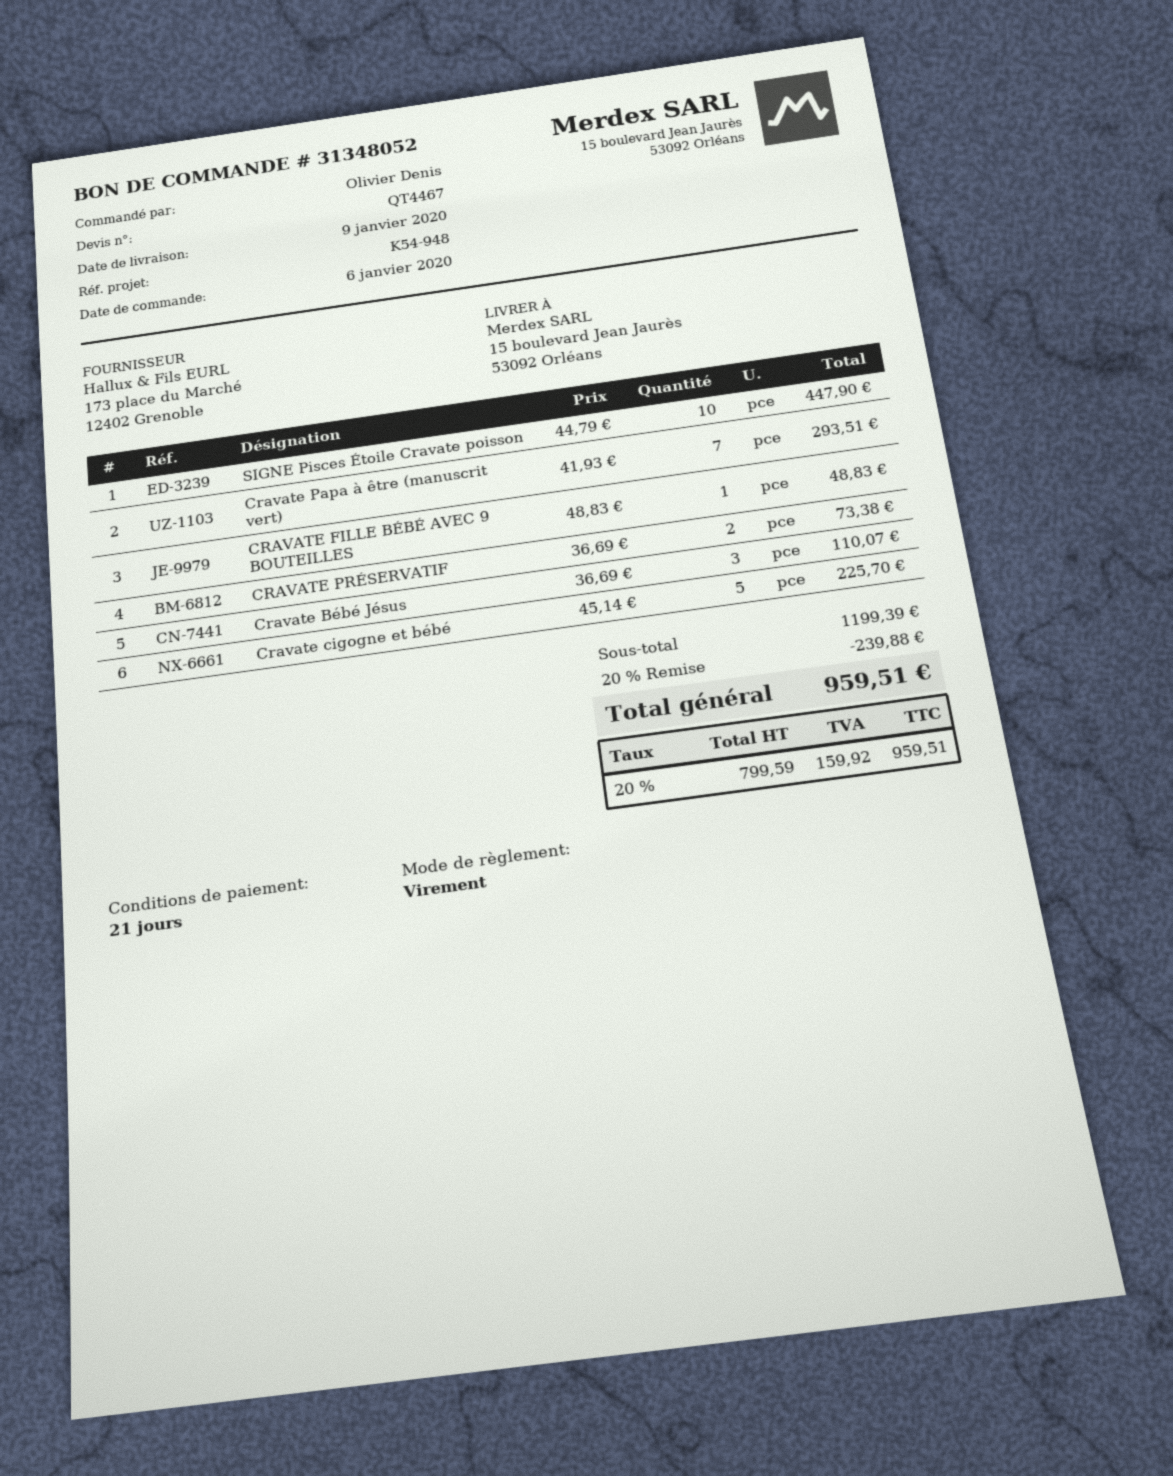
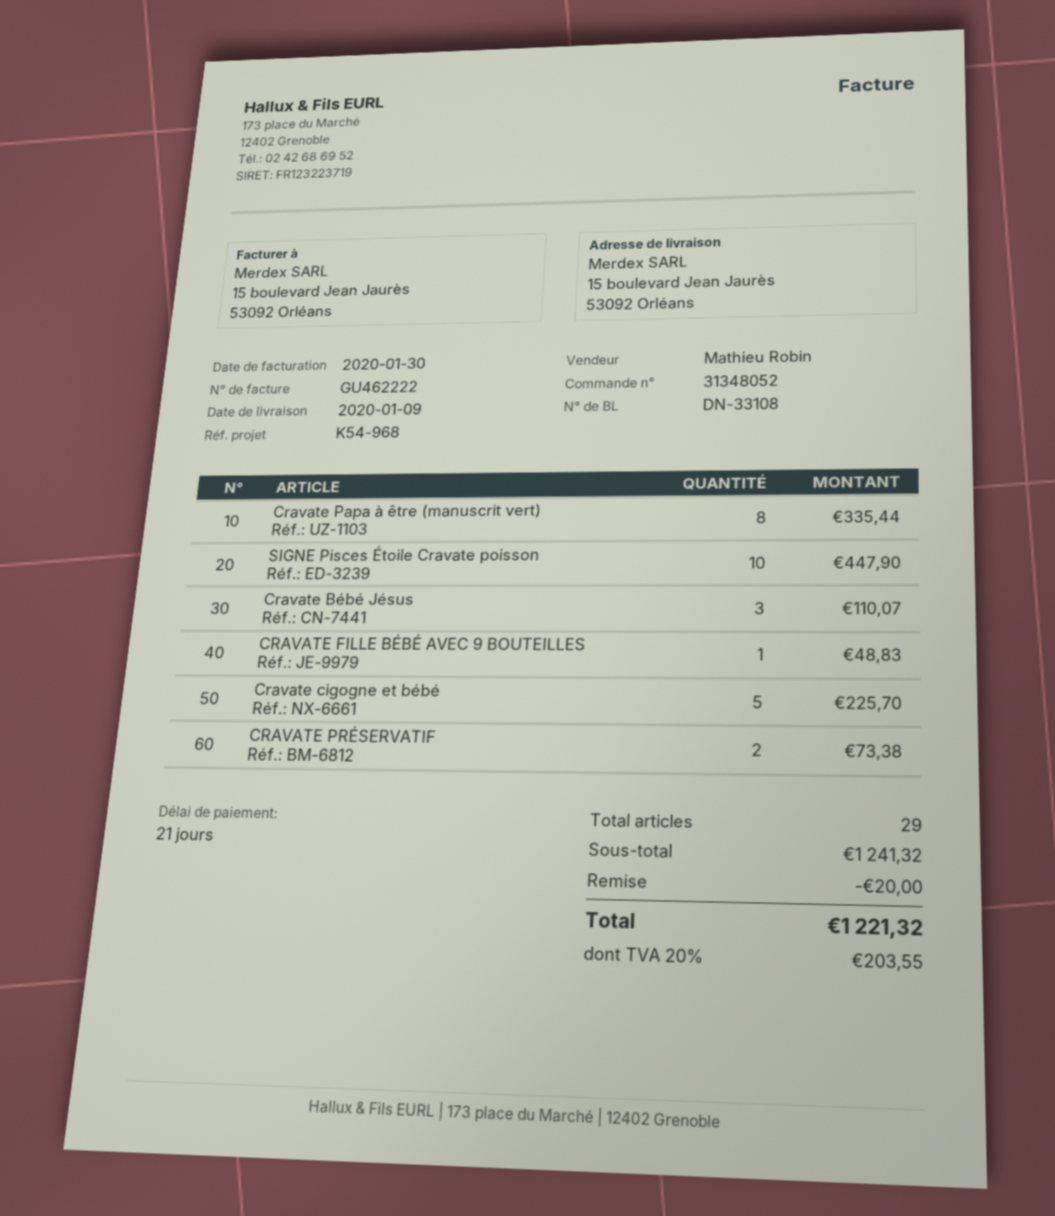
reference: K54-948 -> K54-968
Cravate Papa à être (manuscrit vert): 7 for 293.51 -> 8 for 335.44
subtotal: 1199.39 -> 1241.32
discount: 239.88 -> 20.00
tax: 20% = 159.92 -> 20% = 203.55
total: 959.51 -> 1221.32

